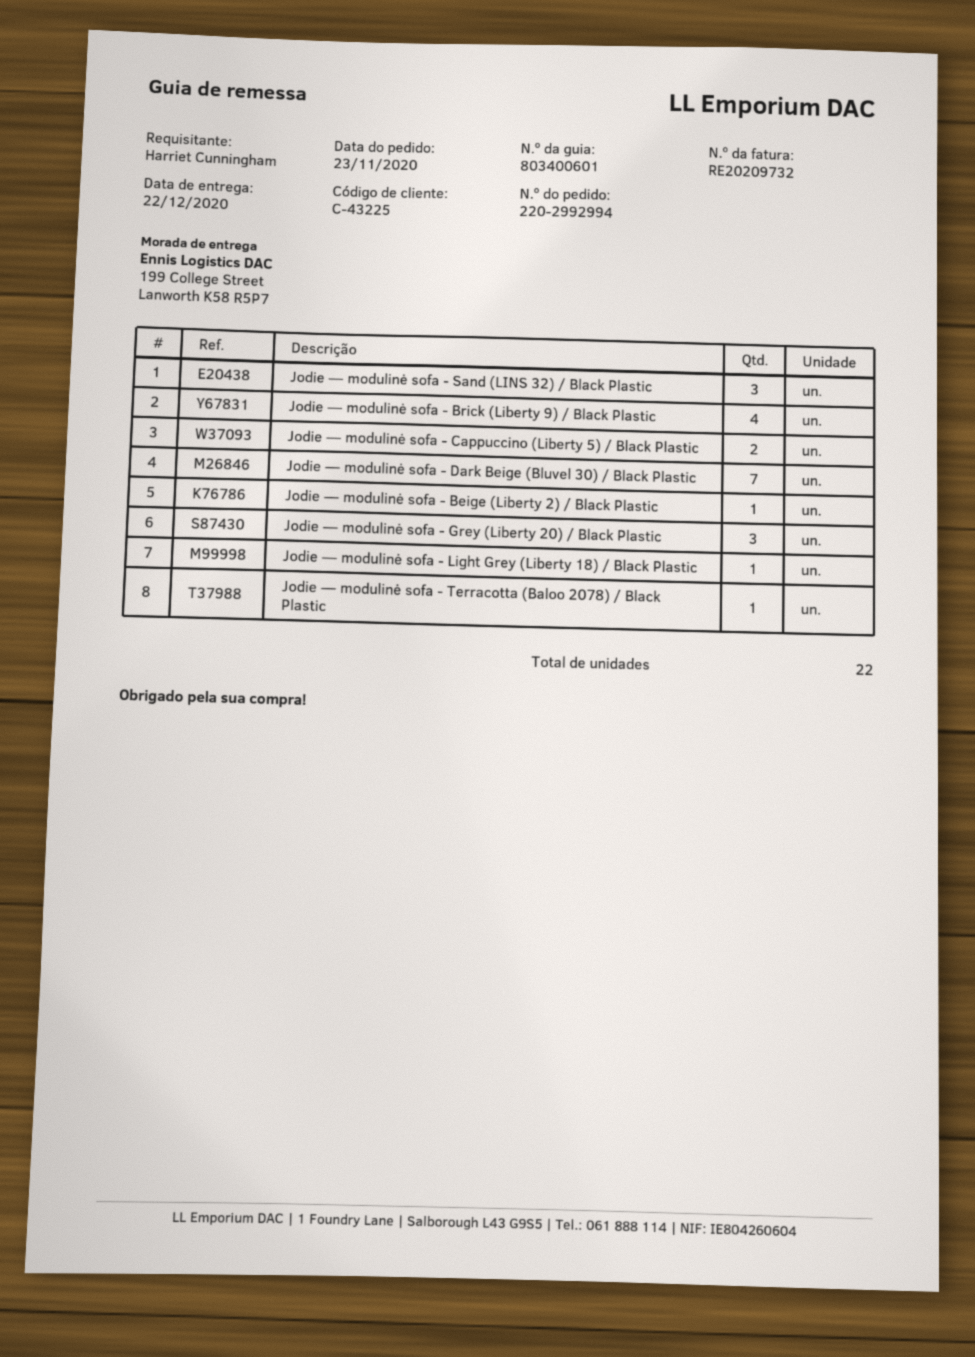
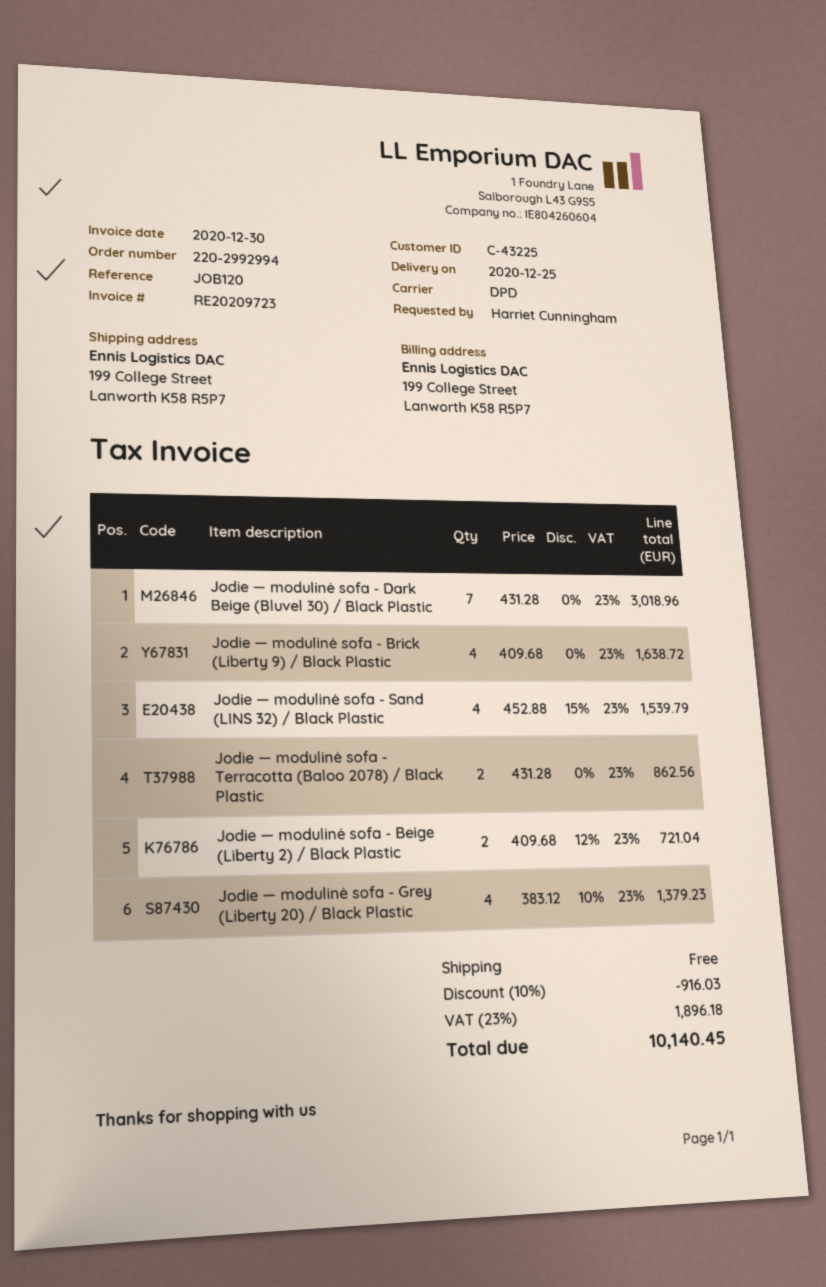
delivery date: 2020-12-22 -> 2020-12-25
invoice number: RE20209732 -> RE20209723
Jodie — modulinė sofa - Sand (LINS 32) / Black Plastic: 3 -> 4
Jodie — modulinė sofa - Cappuccino (Liberty 5) / Black Plastic: 2 -> none
Jodie — modulinė sofa - Beige (Liberty 2) / Black Plastic: 1 -> 2
Jodie — modulinė sofa - Grey (Liberty 20) / Black Plastic: 3 -> 4
Jodie — modulinė sofa - Light Grey (Liberty 18) / Black Plastic: 1 -> none
Jodie — modulinė sofa - Terracotta (Baloo 2078) / Black Plastic: 1 -> 2

